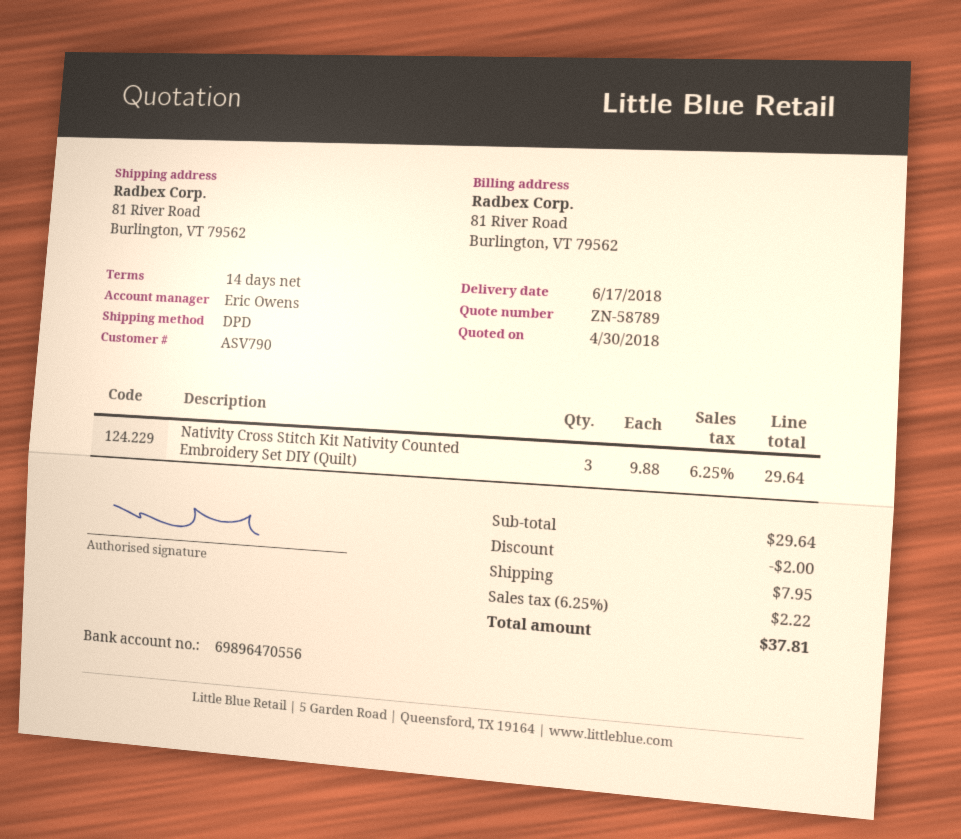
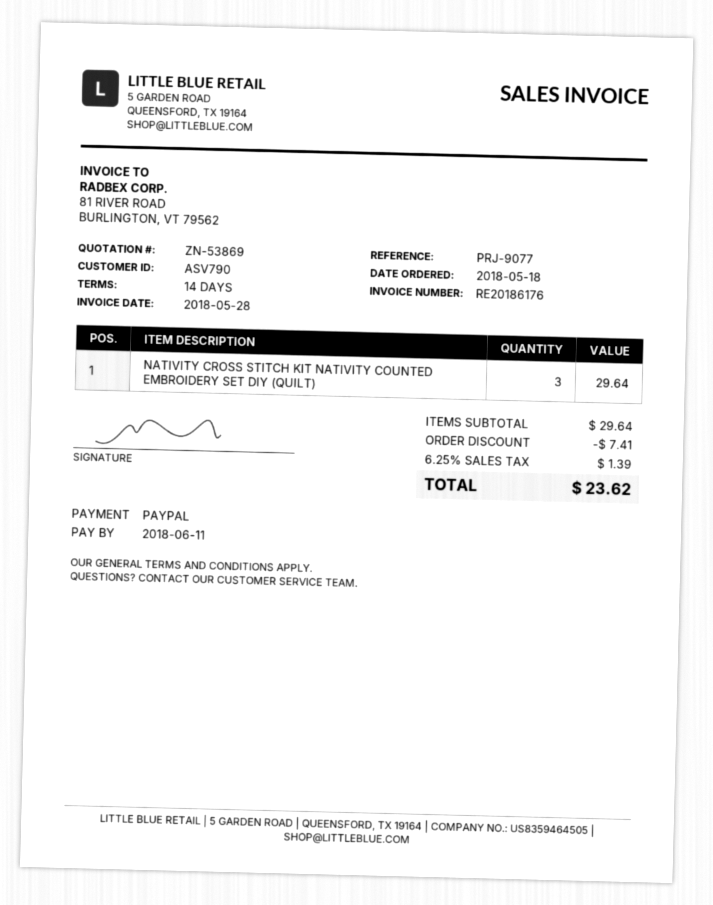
quote number: ZN-58789 -> ZN-53869
discount: 2.00 -> 7.41
shipping: 7.95 -> none
tax: 6.25% = 2.22 -> 6.25% = 1.39
total: 37.81 -> 23.62

